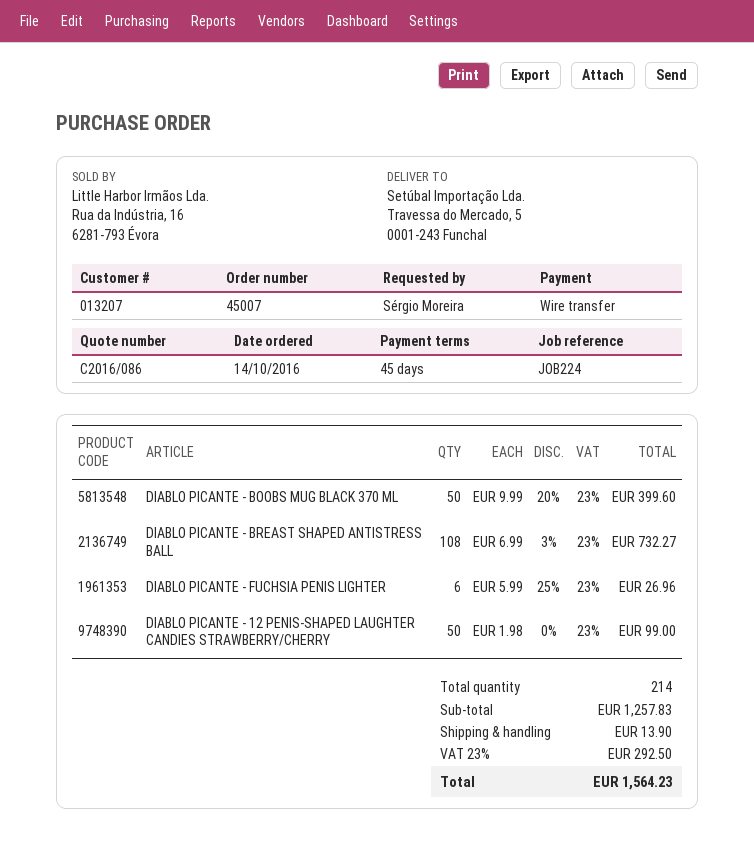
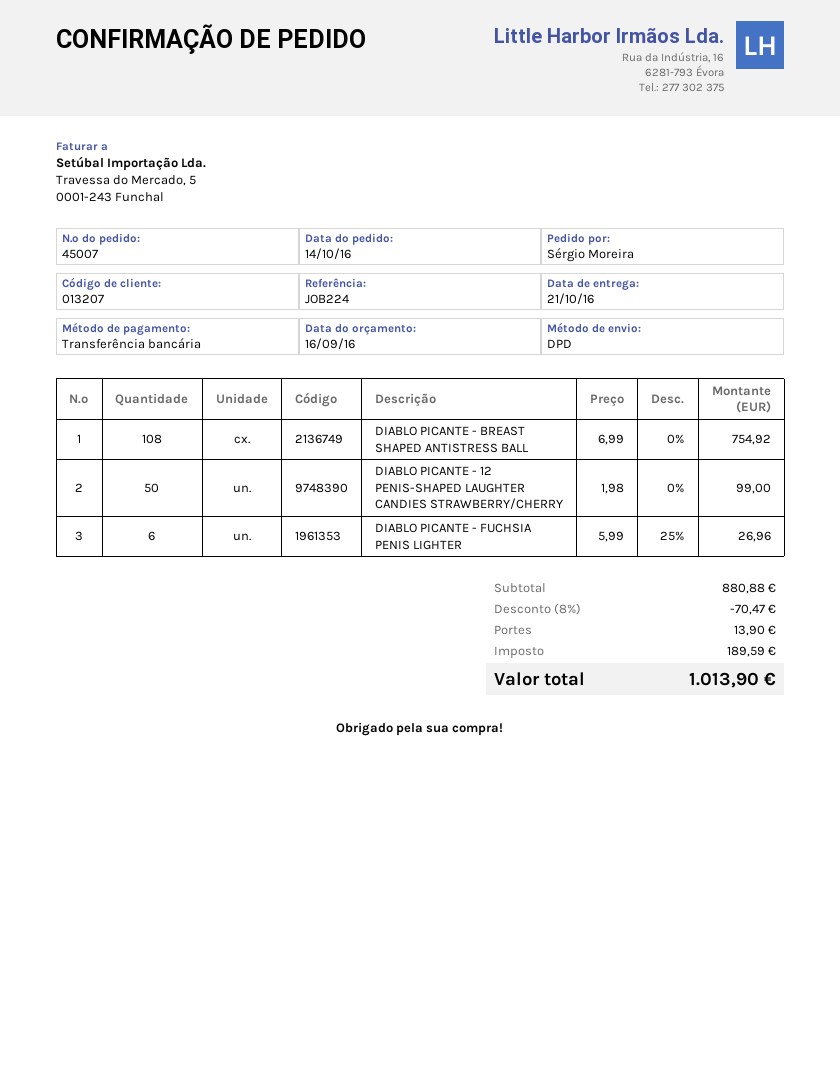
DIABLO PICANTE - BOOBS MUG BLACK 370 ML: 50 x 9.99 - 20% = 399.60 -> none
DIABLO PICANTE - BREAST SHAPED ANTISTRESS BALL: 108 x 6.99 - 3% = 732.27 -> 108 x 6.99 = 754.92
subtotal: 1257.83 -> 880.88
discount: none -> 8% = 70.47
tax: 292.50 -> 189.59
total: 1564.23 -> 1013.90

